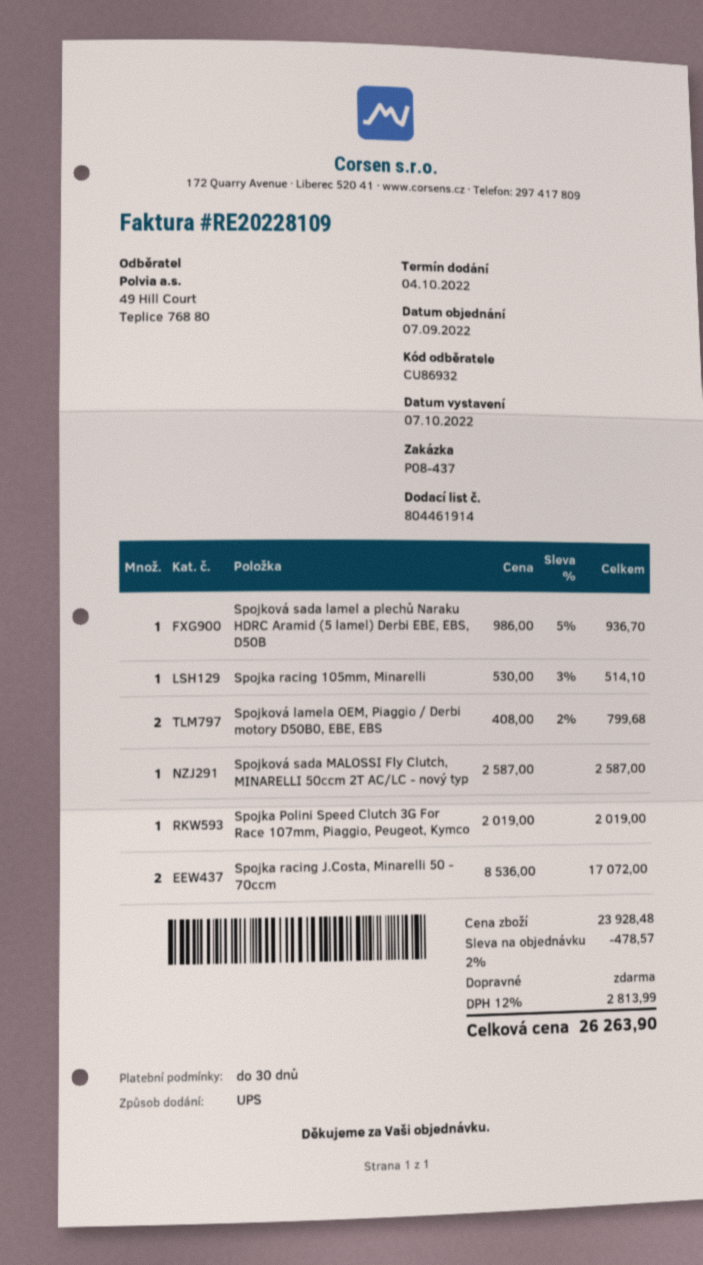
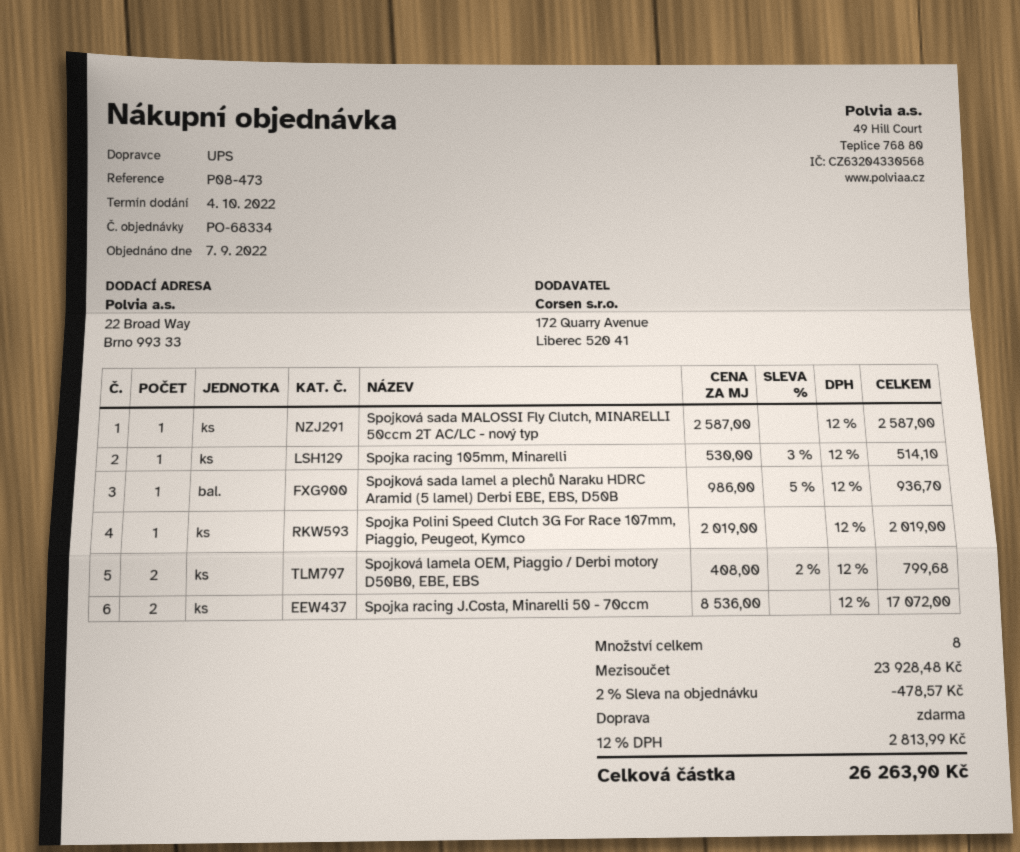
reference: P08-437 -> P08-473

